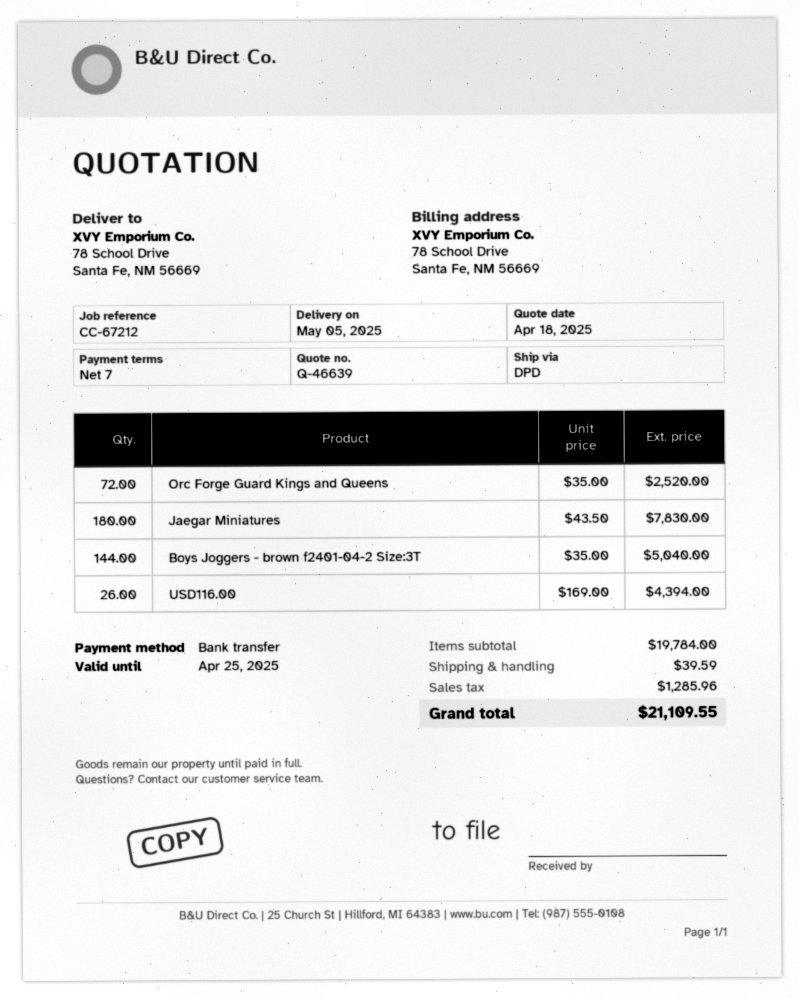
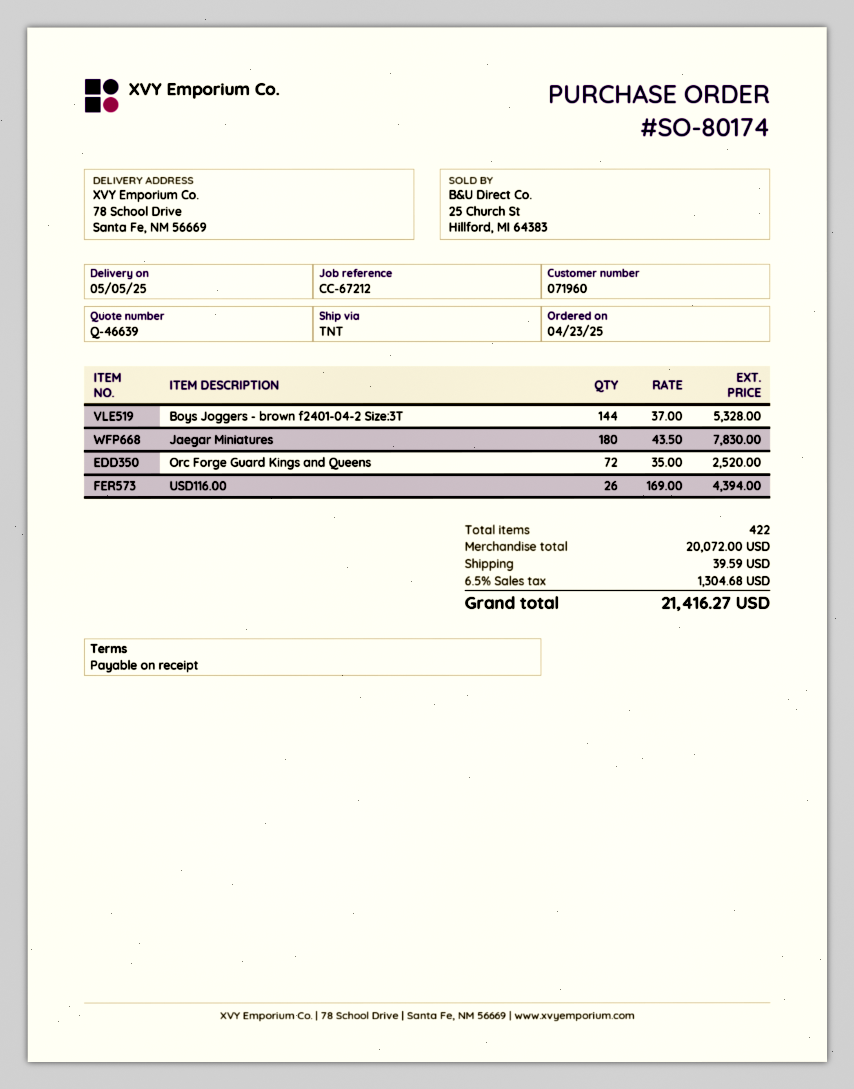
payment terms: 7 days -> on receipt
shipping method: DPD -> TNT
Boys Joggers - brown f2401-04-2 Size:3T: 144 x 35.00 = 5040.00 -> 144 x 37.00 = 5328.00
subtotal: 19784.00 -> 20072.00
tax: 1285.96 -> 1304.68
total: 21109.55 -> 21416.27

